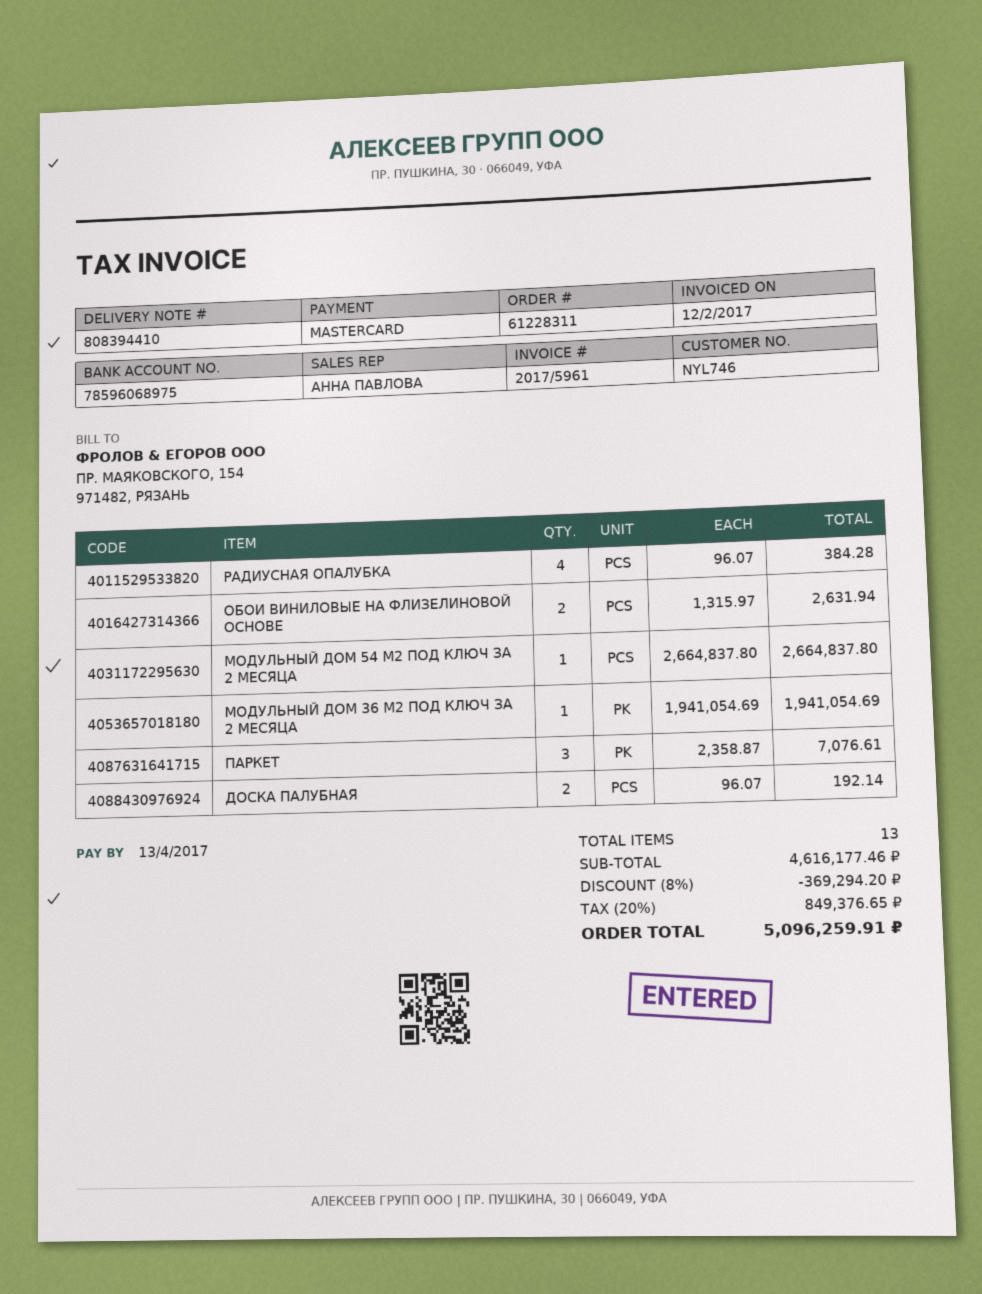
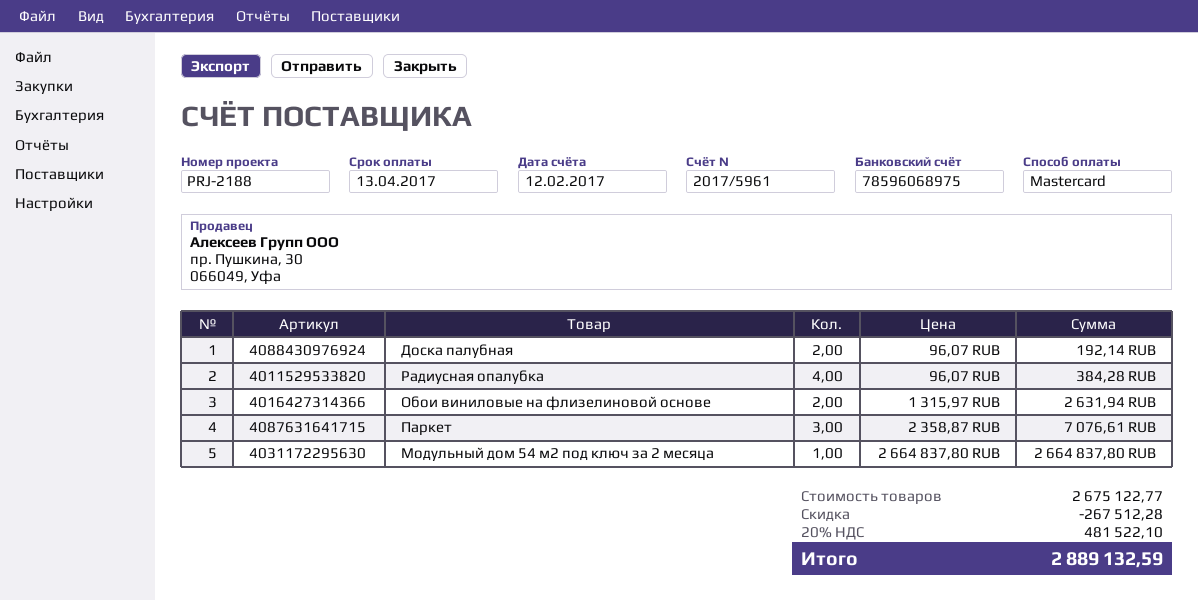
МОДУЛЬНЫЙ ДОМ 36 М2 ПОД КЛЮЧ ЗА 2 МЕСЯЦА: 1 x 1941054.69 = 1941054.69 -> none
subtotal: 4616177.46 -> 2675122.77
discount: 369294.20 -> 267512.28
tax: 20% = 849376.65 -> 20% = 481522.10
total: 5096259.91 -> 2889132.59

